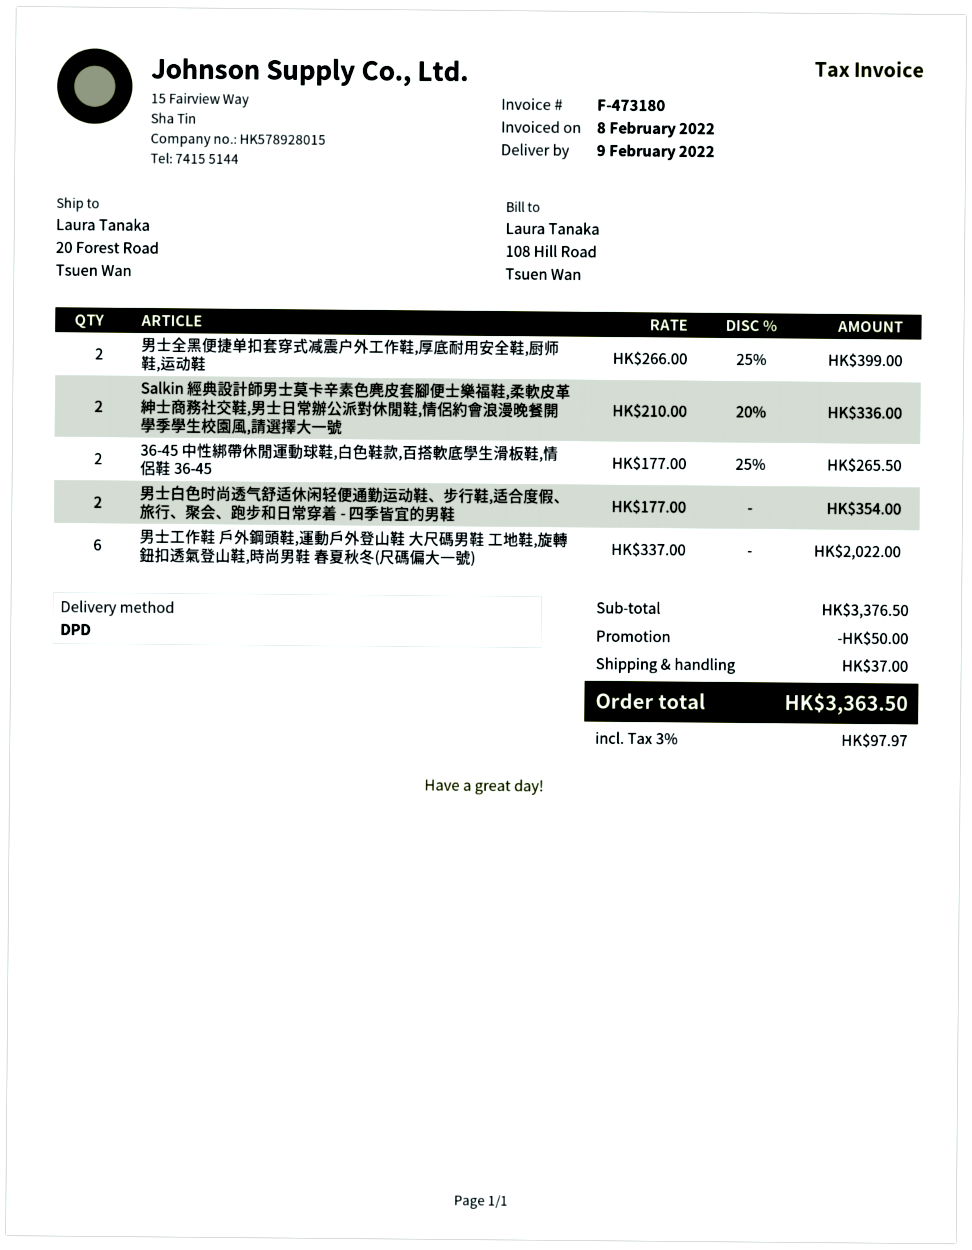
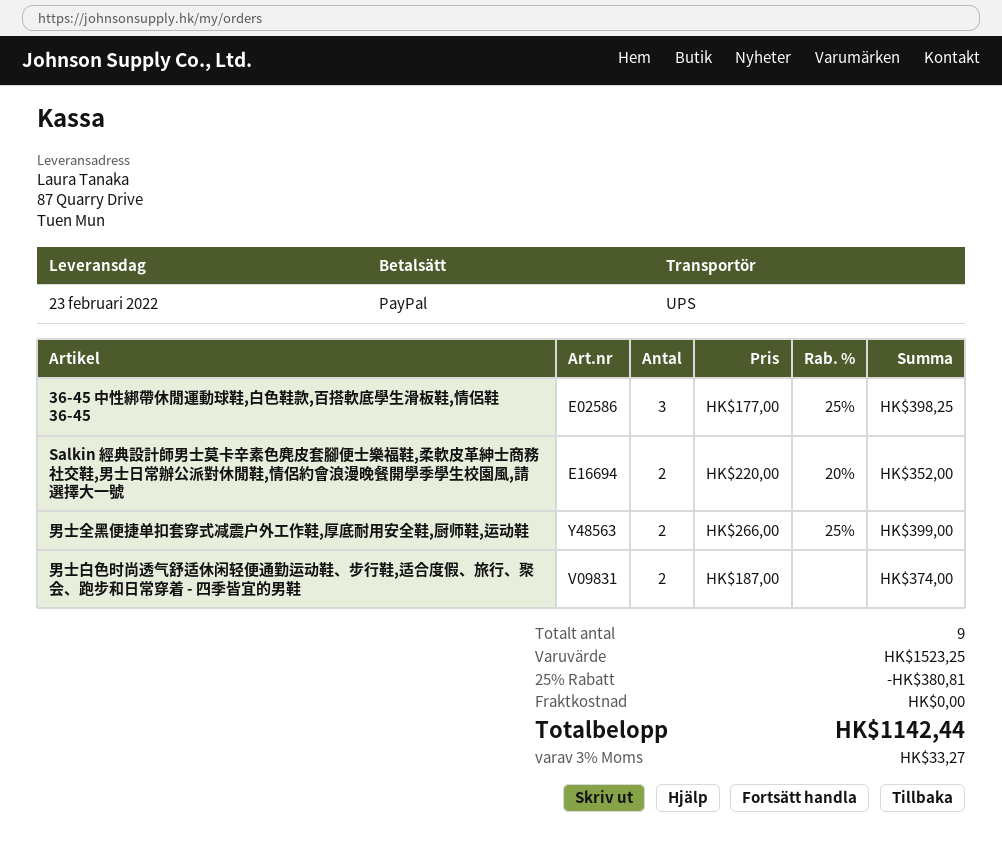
delivery date: 2022-02-09 -> 2022-02-23
shipping method: DPD -> UPS
ship to: 20 Forest Road, Tsuen Wan -> 87 Quarry Drive, Tuen Mun
Salkin 經典設計師男士莫卡辛素色麂皮套腳便士樂福鞋,柔軟皮革紳士商務社交鞋,男士日常辦公派對休閒鞋,情侶約會浪漫晚餐開學季學生校園風,請選擇大一號: 2 x 210.00 - 20% = 336.00 -> 2 x 220.00 - 20% = 352.00
36-45 中性綁帶休閒運動球鞋,白色鞋款,百搭軟底學生滑板鞋,情侶鞋 36-45: 2 x 177.00 - 25% = 265.50 -> 3 x 177.00 - 25% = 398.25
男士白色时尚透气舒适休闲轻便通勤运动鞋、步行鞋,适合度假、旅行、聚会、跑步和日常穿着 - 四季皆宜的男鞋: 2 x 177.00 = 354.00 -> 2 x 187.00 = 374.00
男士工作鞋 戶外鋼頭鞋,運動戶外登山鞋 大尺碼男鞋 工地鞋,旋轉鈕扣透氣登山鞋,時尚男鞋 春夏秋冬(尺碼偏大一號): 6 x 337.00 = 2022.00 -> none
subtotal: 3376.50 -> 1523.25
discount: 50.00 -> 380.81
shipping: 37.00 -> 0.00
tax: 3% = 97.97 -> 3% = 33.27
total: 3363.50 -> 1142.44

